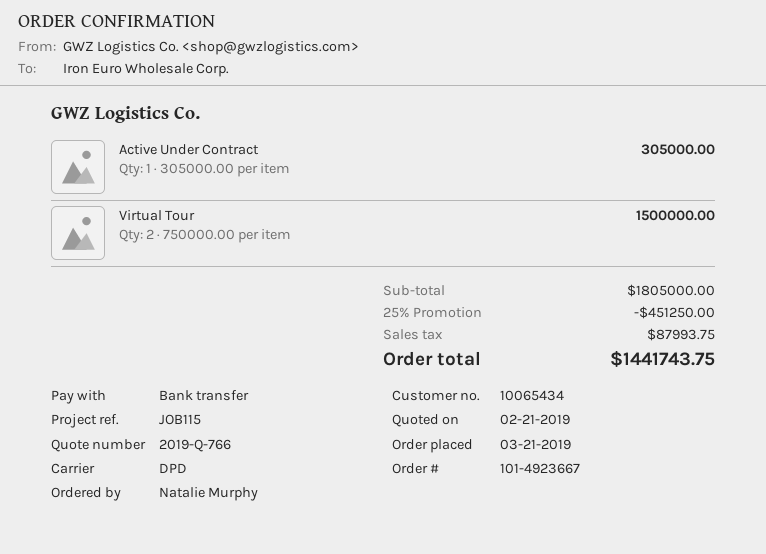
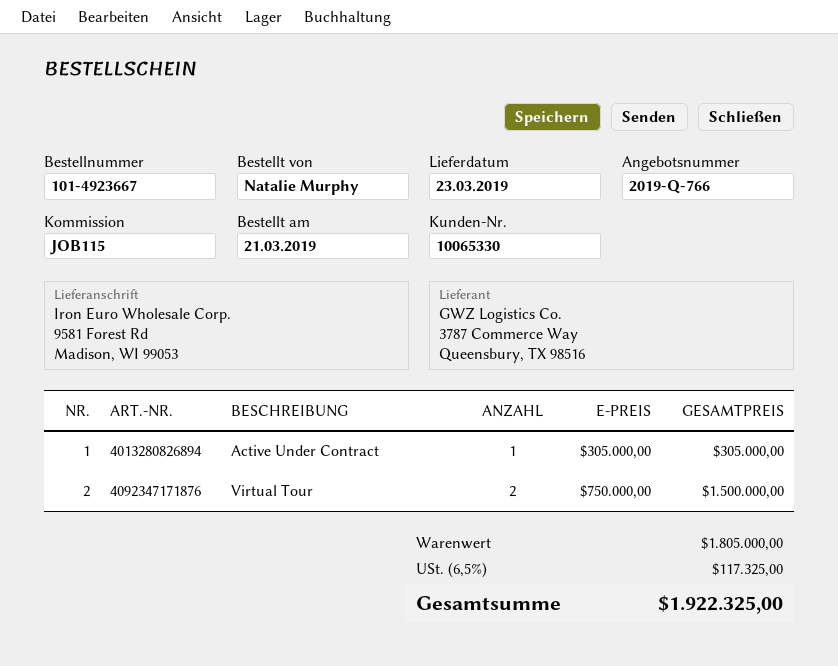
customer number: 10065434 -> 10065330
discount: 25% = 451250.00 -> none
tax: 87993.75 -> 117325.00
total: 1441743.75 -> 1922325.00

